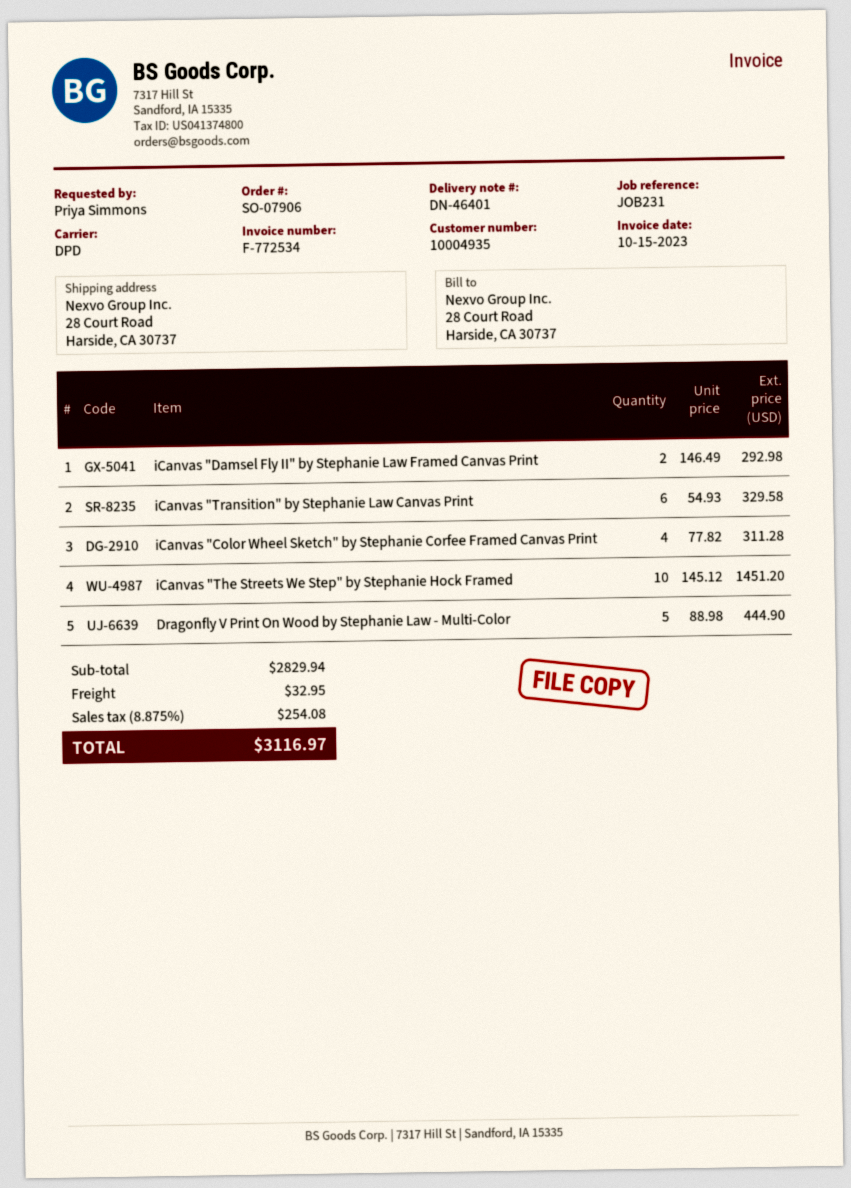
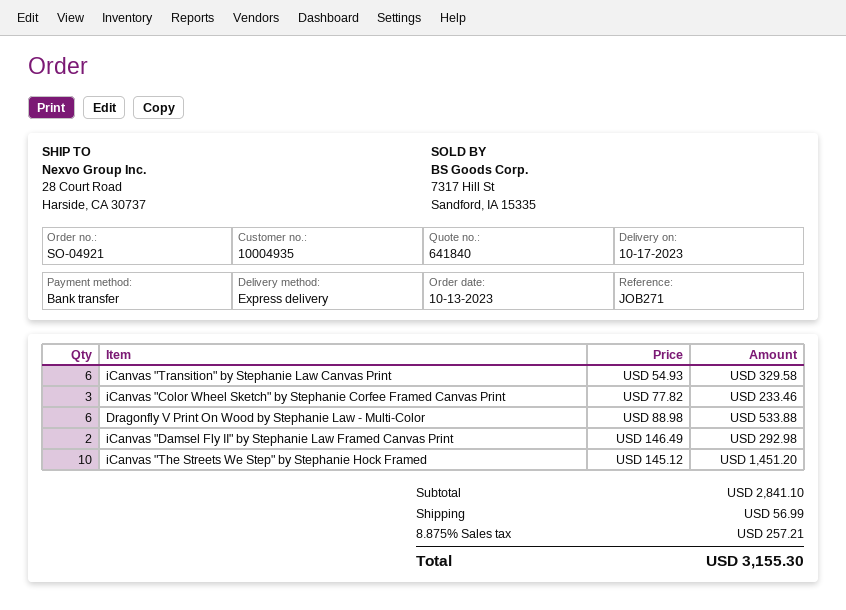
order number: SO-07906 -> SO-04921
reference: JOB231 -> JOB271
shipping method: DPD -> express
iCanvas "Color Wheel Sketch" by Stephanie Corfee Framed Canvas Print: 4 x 77.82 = 311.28 -> 3 x 77.82 = 233.46
Dragonfly V Print On Wood by Stephanie Law - Multi-Color: 5 x 88.98 = 444.90 -> 6 x 88.98 = 533.88
subtotal: 2829.94 -> 2841.10
shipping: 32.95 -> 56.99
tax: 8.875% = 254.08 -> 8.875% = 257.21
total: 3116.97 -> 3155.30

